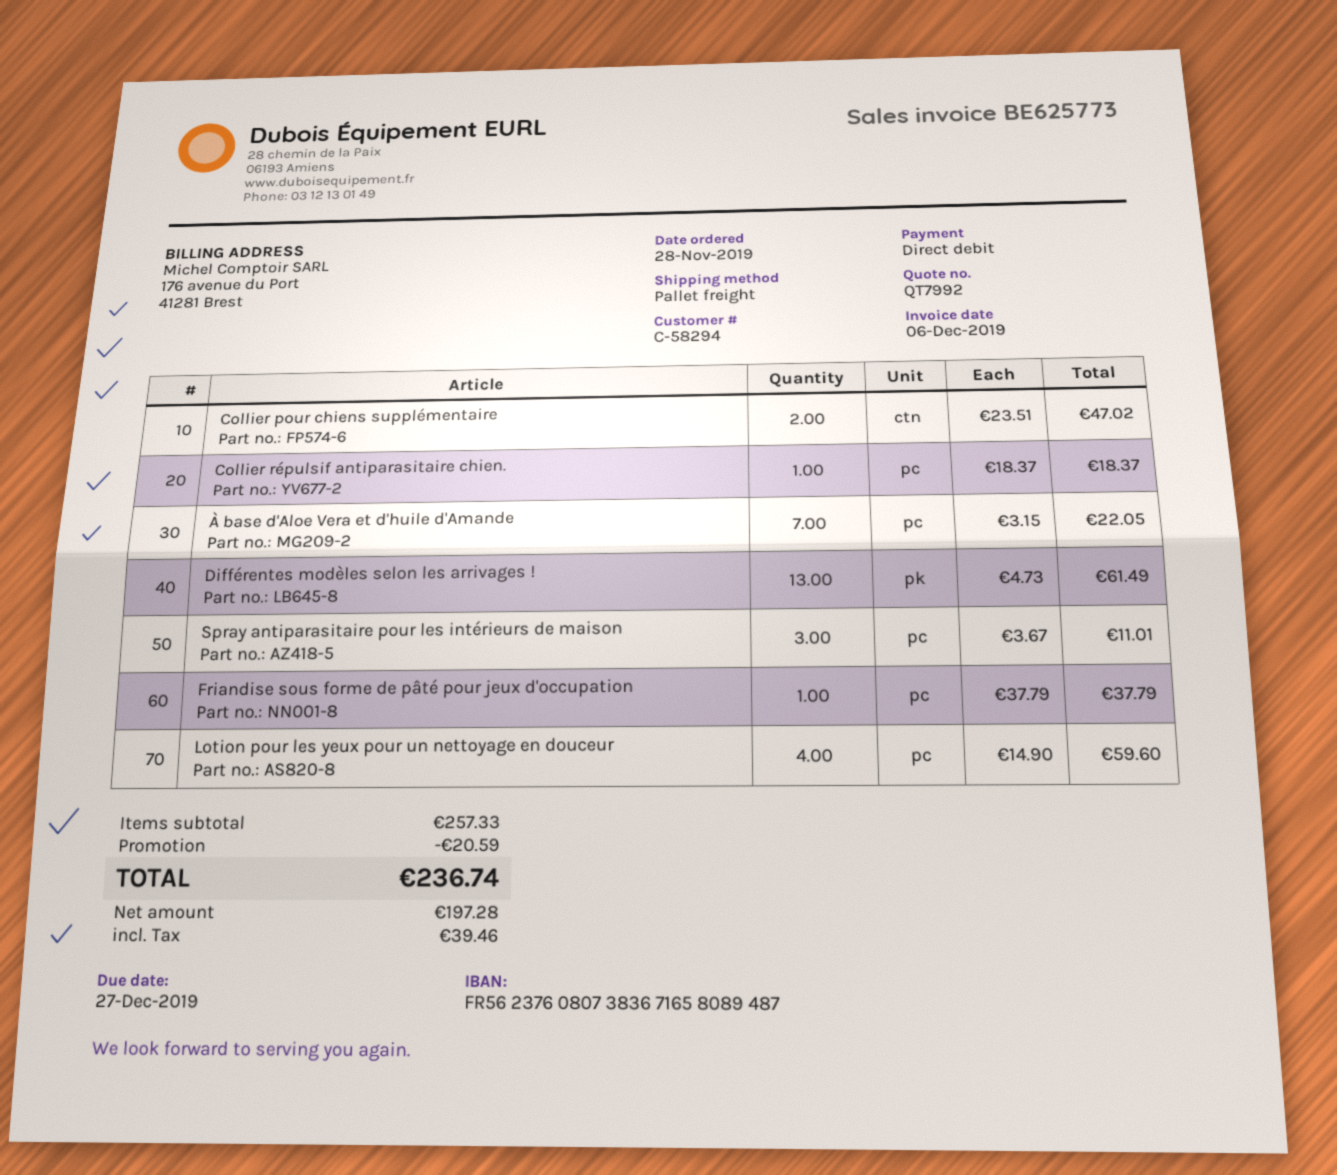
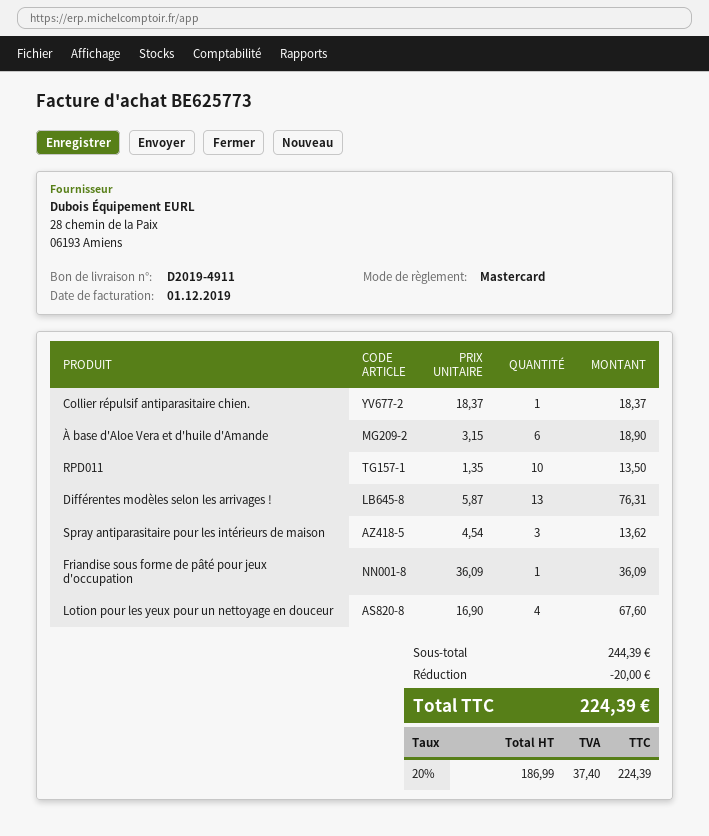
invoice date: 2019-12-06 -> 2019-12-01
payment method: direct debit -> Mastercard
Collier pour chiens supplémentaire: 2 x 23.51 = 47.02 -> none
À base d'Aloe Vera et d'huile d'Amande: 7 x 3.15 = 22.05 -> 6 x 3.15 = 18.90
Différentes modèles selon les arrivages !: 13 x 4.73 = 61.49 -> 13 x 5.87 = 76.31
Spray antiparasitaire pour les intérieurs de maison: 3 x 3.67 = 11.01 -> 3 x 4.54 = 13.62
Friandise sous forme de pâté pour jeux d'occupation: 1 x 37.79 = 37.79 -> 1 x 36.09 = 36.09
Lotion pour les yeux pour un nettoyage en douceur: 4 x 14.90 = 59.60 -> 4 x 16.90 = 67.60
RPD011: none -> 10 x 1.35 = 13.50
subtotal: 257.33 -> 244.39
discount: 20.59 -> 20.00
net: 197.28 -> 186.99
tax: 39.46 -> 37.40
total: 236.74 -> 224.39

